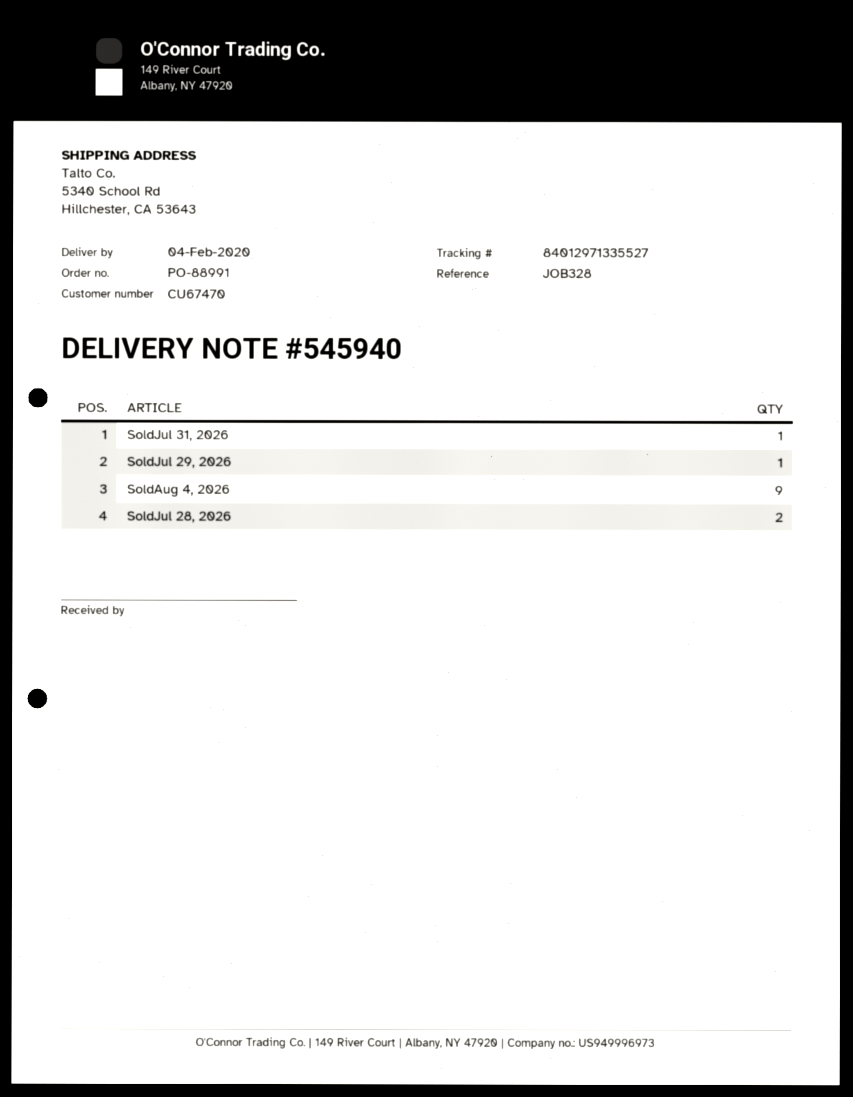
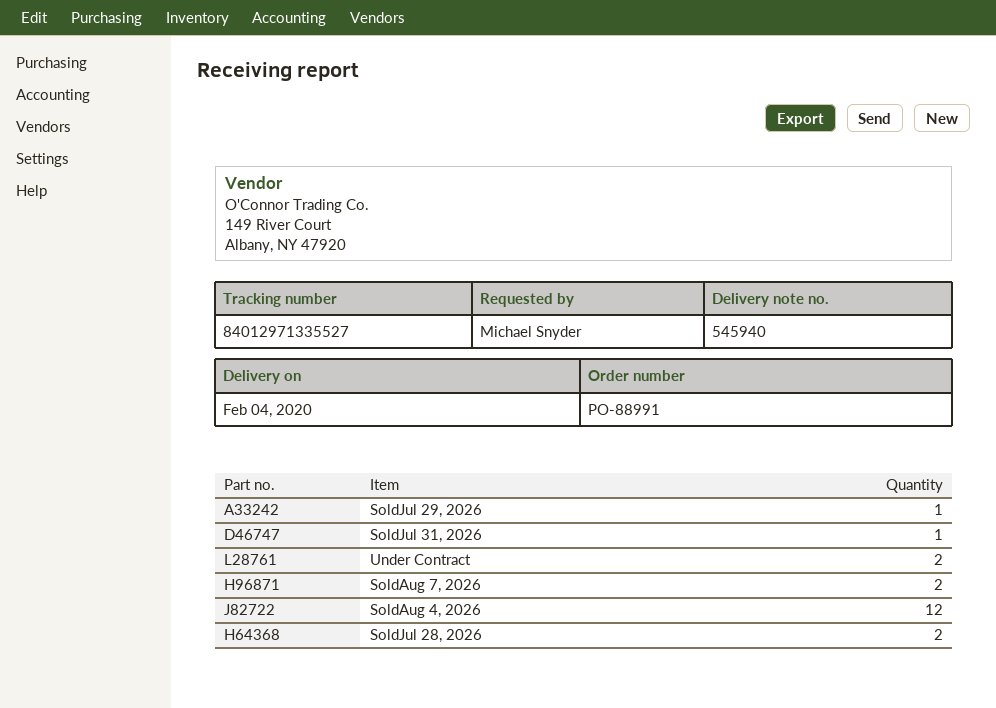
SoldAug 4, 2026: 9 -> 12
Under Contract: none -> 2
SoldAug 7, 2026: none -> 2

